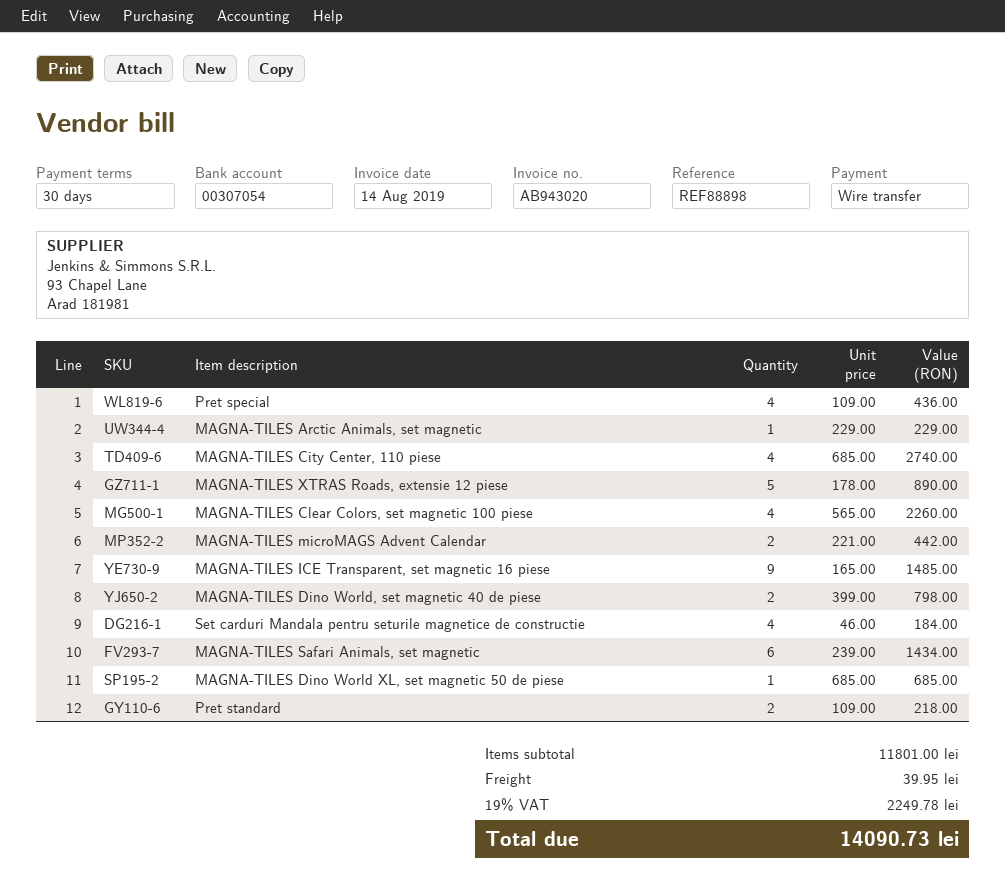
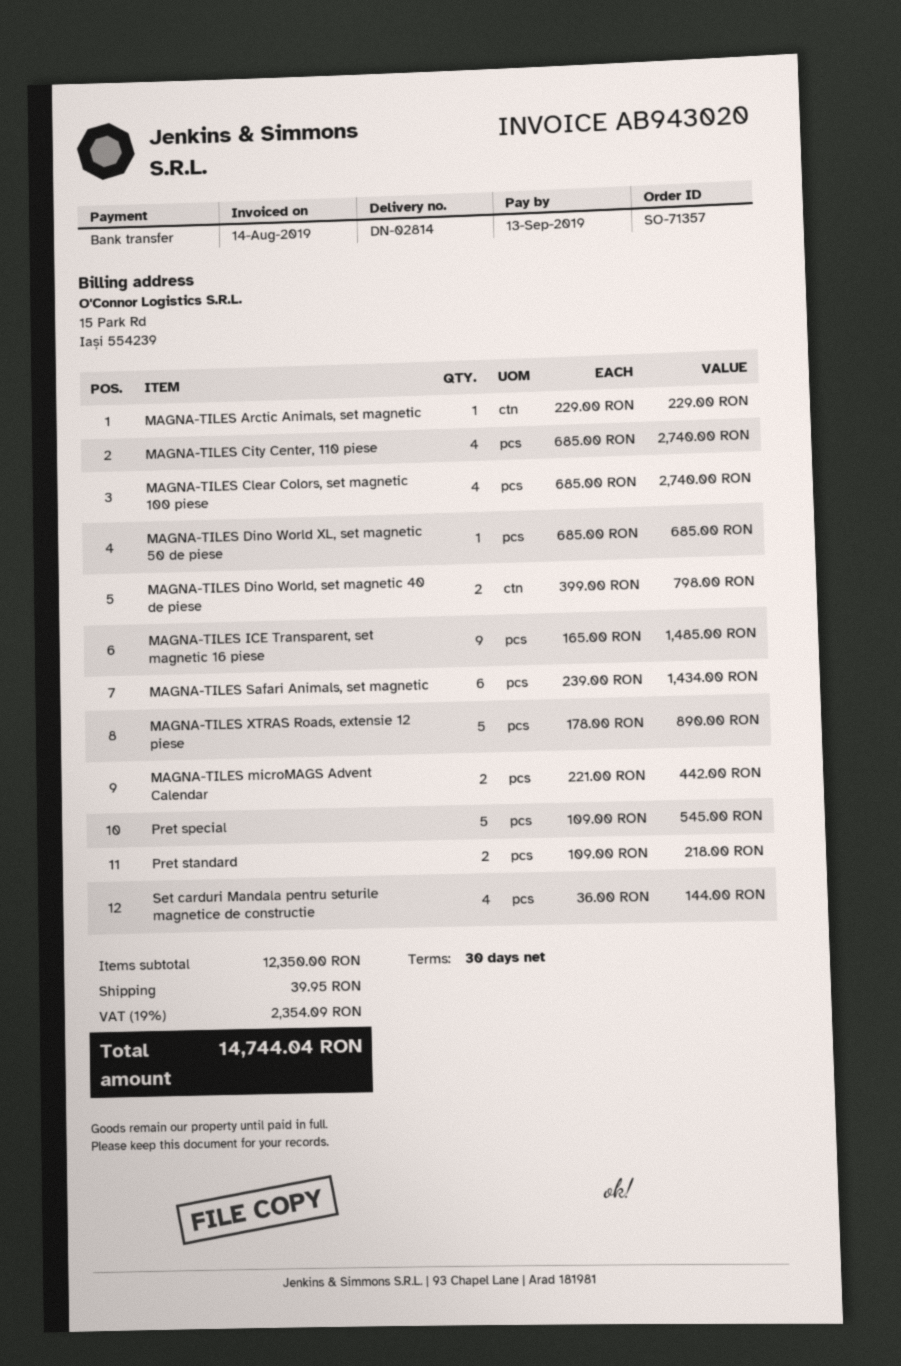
Pret special: 4 x 109.00 = 436.00 -> 5 x 109.00 = 545.00
MAGNA-TILES Clear Colors, set magnetic 100 piese: 4 x 565.00 = 2260.00 -> 4 x 685.00 = 2740.00
Set carduri Mandala pentru seturile magnetice de constructie: 4 x 46.00 = 184.00 -> 4 x 36.00 = 144.00
subtotal: 11801.00 -> 12350.00
tax: 19% = 2249.78 -> 19% = 2354.09
total: 14090.73 -> 14744.04

